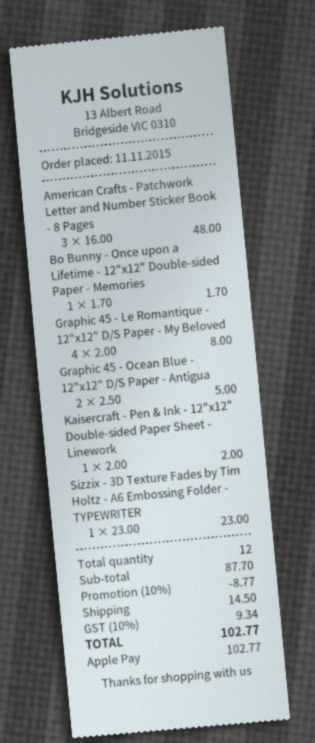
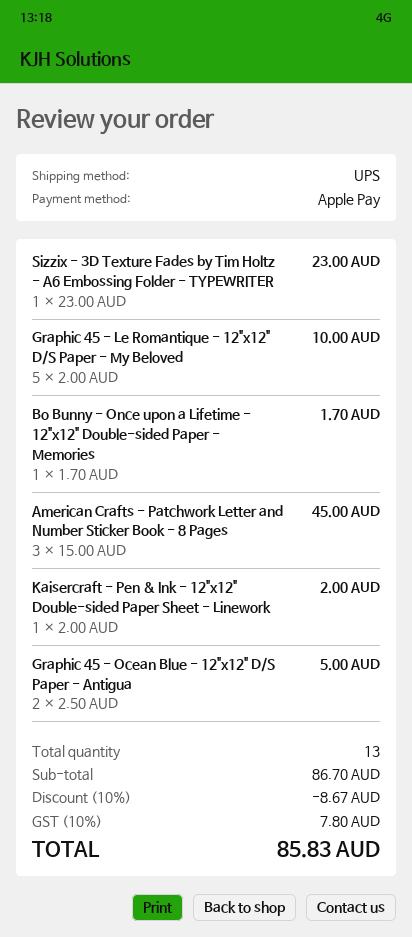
American Crafts - Patchwork Letter and Number Sticker Book - 8 Pages: 3 x 16.00 = 48.00 -> 3 x 15.00 = 45.00
Graphic 45 - Le Romantique - 12"x12" D/S Paper - My Beloved: 4 x 2.00 = 8.00 -> 5 x 2.00 = 10.00
total quantity: 12 -> 13
subtotal: 87.70 -> 86.70
discount: 10% = 8.77 -> 10% = 8.67
shipping: 14.50 -> none
tax: 10% = 9.34 -> 10% = 7.80
total: 102.77 -> 85.83

